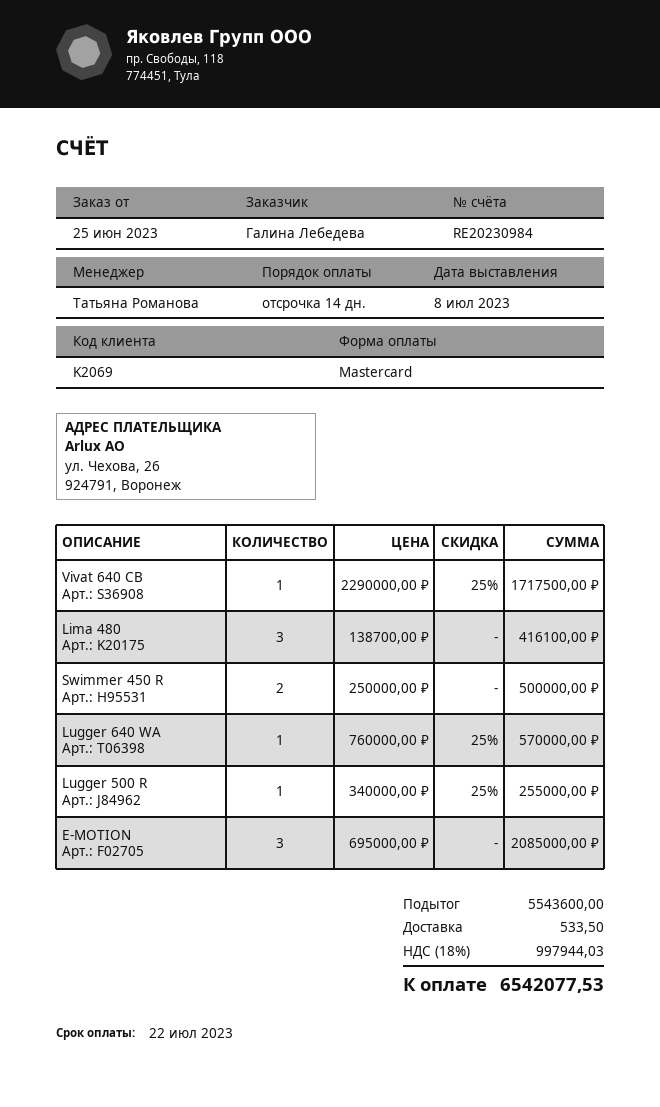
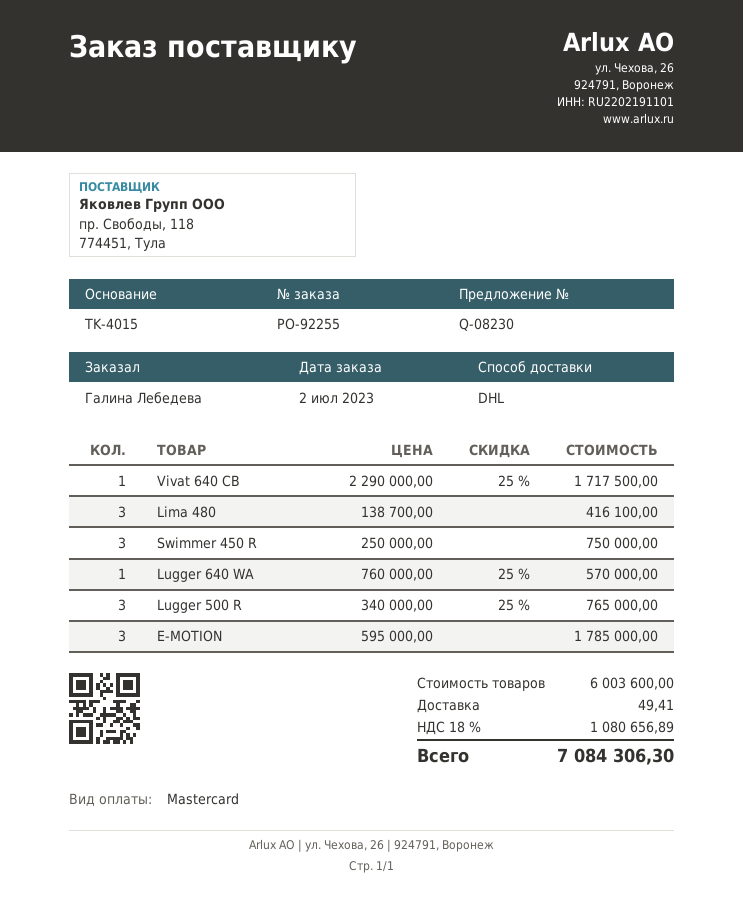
order date: 2023-06-25 -> 2023-07-02
Swimmer 450 R: 2 x 250000.00 = 500000.00 -> 3 x 250000.00 = 750000.00
Lugger 500 R: 1 x 340000.00 - 25% = 255000.00 -> 3 x 340000.00 - 25% = 765000.00
E-MOTION: 3 x 695000.00 = 2085000.00 -> 3 x 595000.00 = 1785000.00
subtotal: 5543600.00 -> 6003600.00
shipping: 533.50 -> 49.41
tax: 18% = 997944.03 -> 18% = 1080656.89
total: 6542077.53 -> 7084306.30

